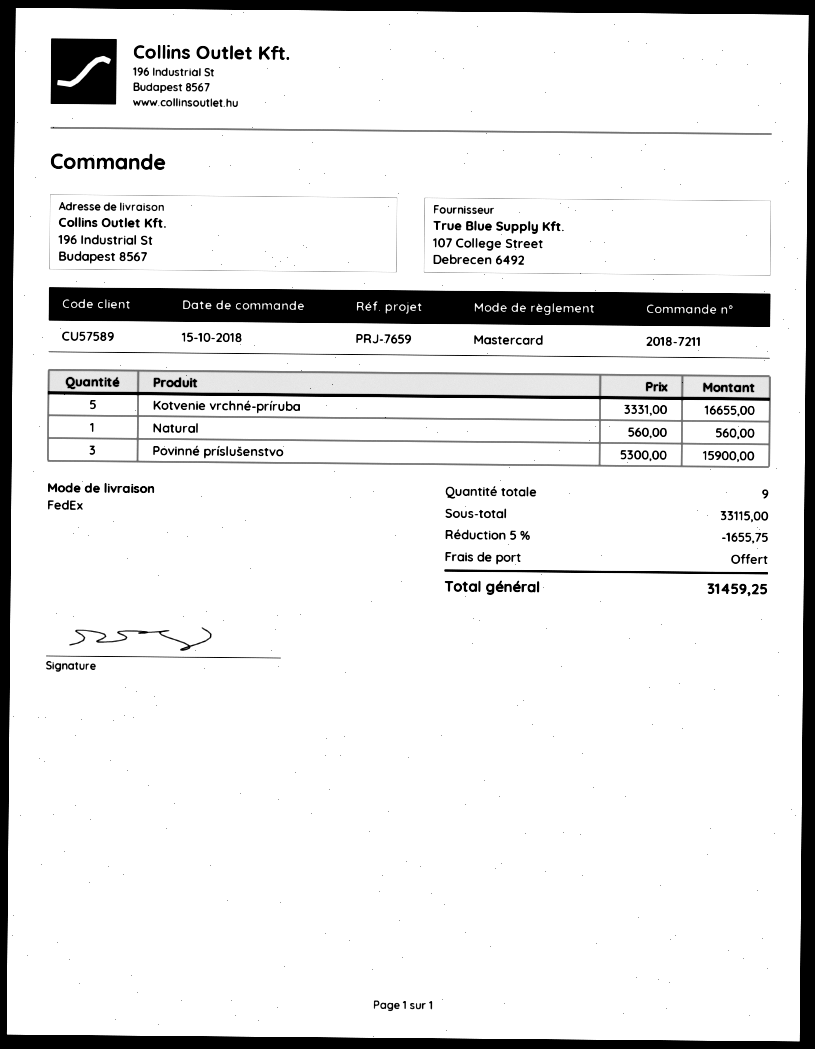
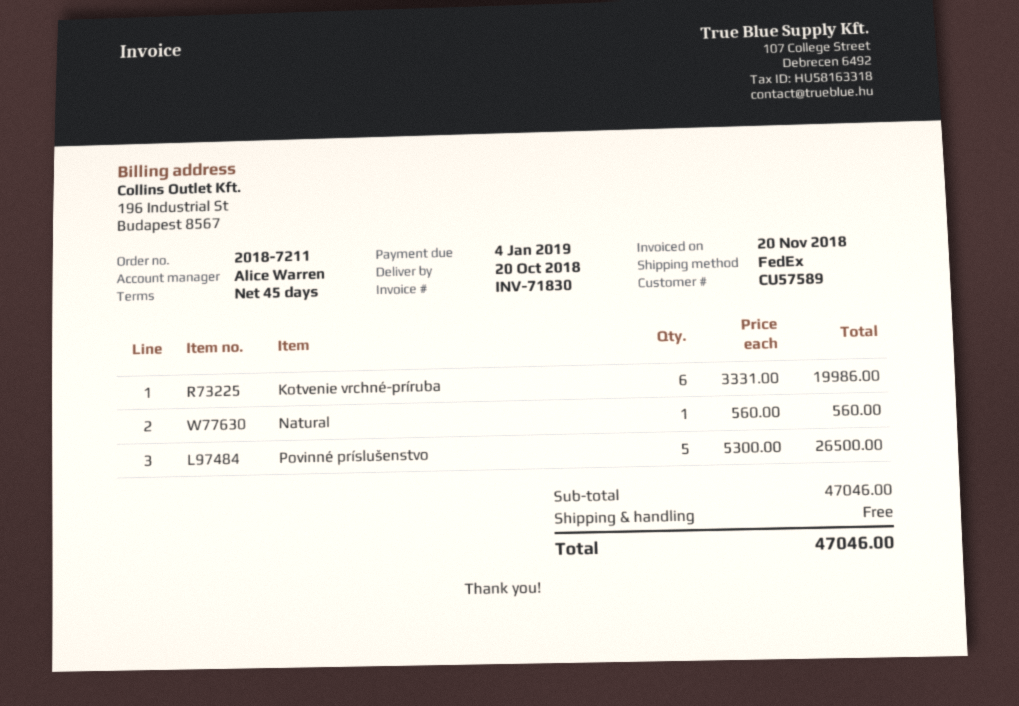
Kotvenie vrchné-príruba: 5 x 3331.00 = 16655.00 -> 6 x 3331.00 = 19986.00
Povinné príslušenstvo: 3 x 5300.00 = 15900.00 -> 5 x 5300.00 = 26500.00
subtotal: 33115.00 -> 47046.00
discount: 5% = 1655.75 -> none
total: 31459.25 -> 47046.00

